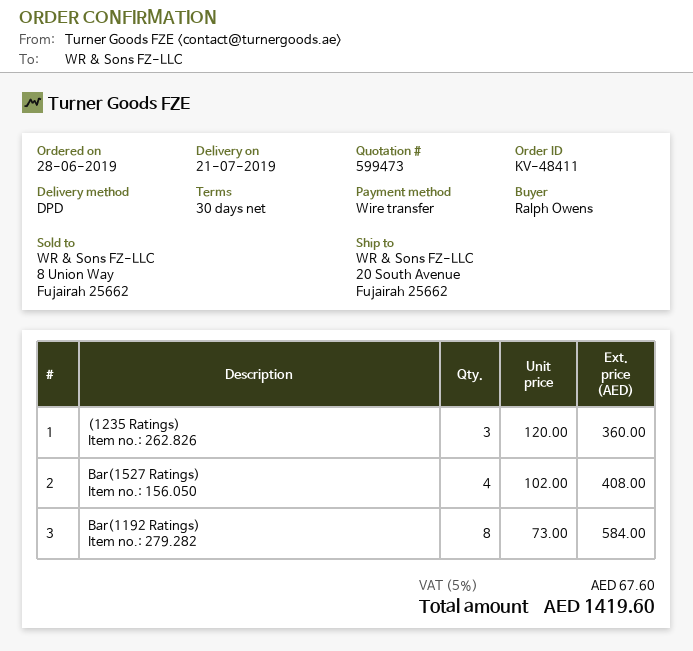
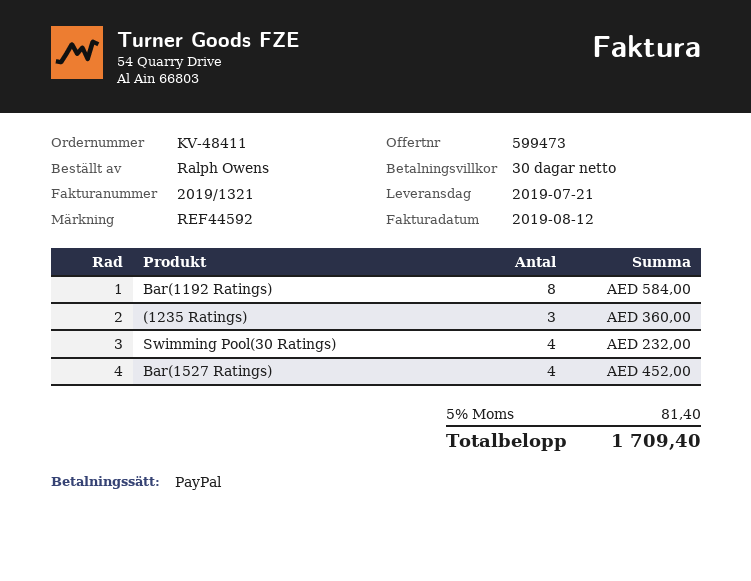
payment method: bank transfer -> PayPal
Bar(1527 Ratings): 4 for 408.00 -> 4 for 452.00
Swimming Pool(30 Ratings): none -> 4 for 232.00
tax: 5% = 67.60 -> 5% = 81.40
total: 1419.60 -> 1709.40

